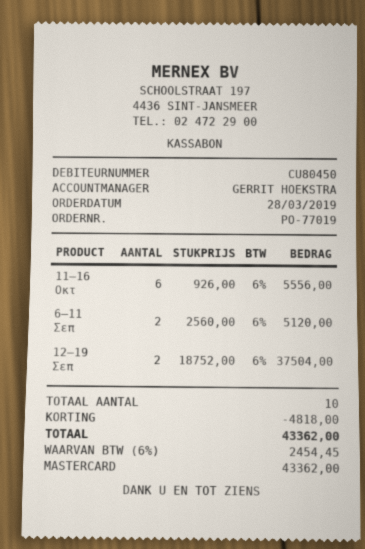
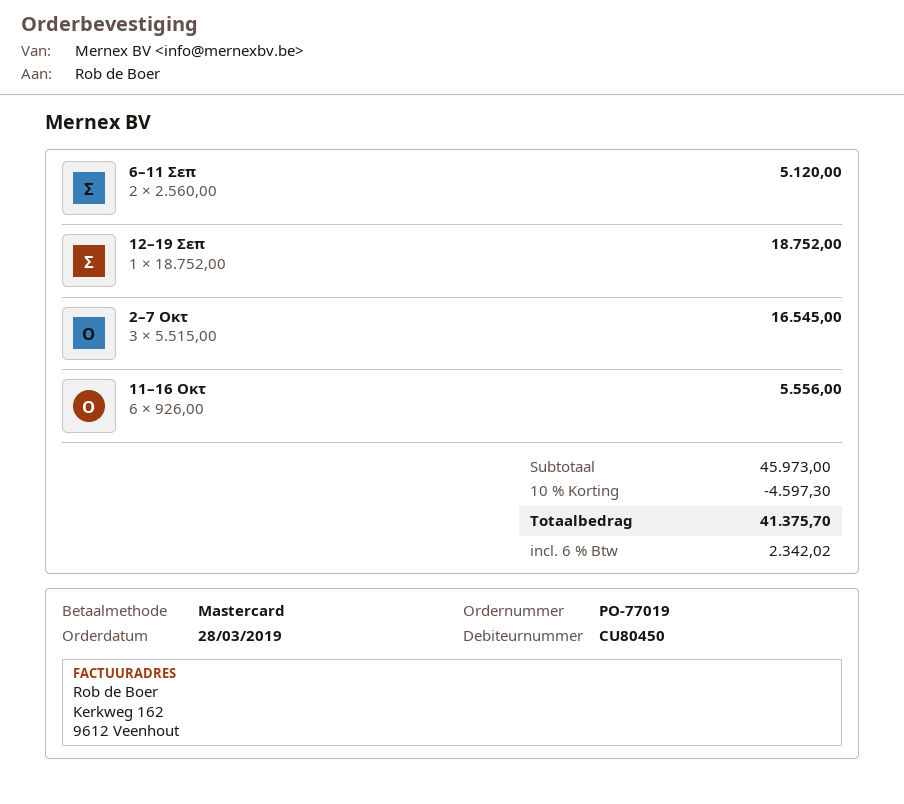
12–19 Σεπ: 2 x 18752.00 = 37504.00 -> 1 x 18752.00 = 18752.00
2–7 Οκτ: none -> 3 x 5515.00 = 16545.00
discount: 4818.00 -> 4597.30
tax: 6% = 2454.45 -> 6% = 2342.02
total: 43362.00 -> 41375.70

